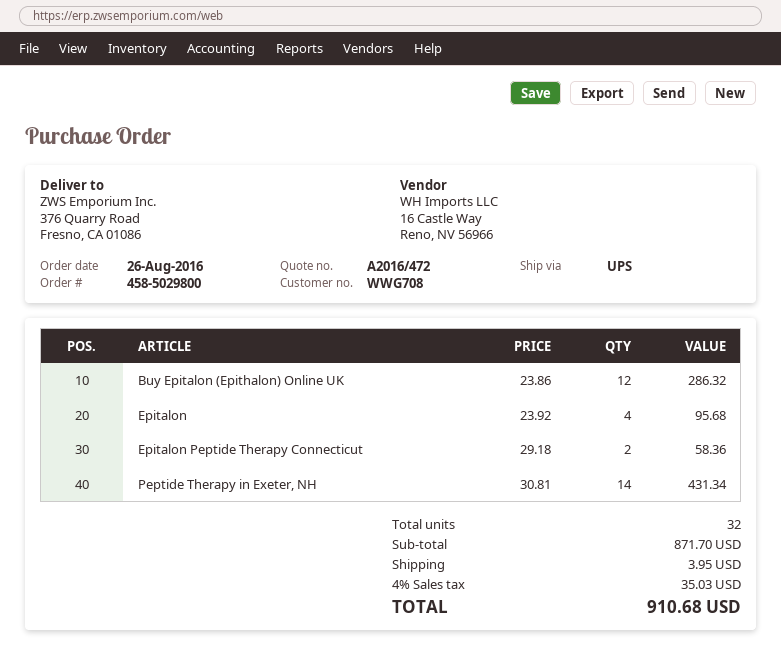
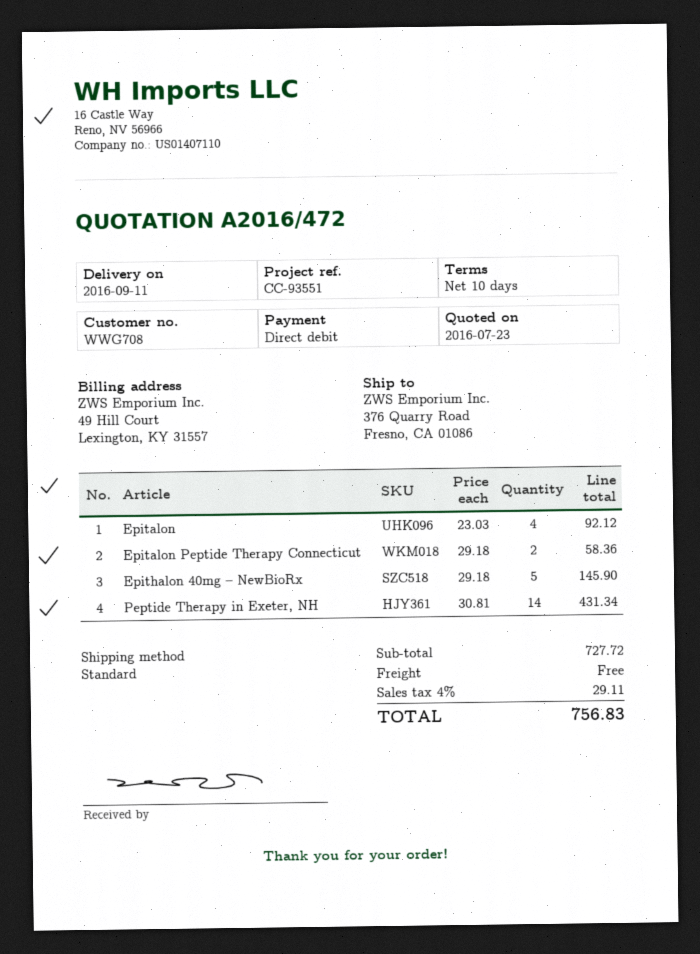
shipping method: UPS -> standard
Buy Epitalon (Epithalon) Online UK: 12 x 23.86 = 286.32 -> none
Epitalon: 4 x 23.92 = 95.68 -> 4 x 23.03 = 92.12
Epithalon 40mg – NewBioRx: none -> 5 x 29.18 = 145.90
subtotal: 871.70 -> 727.72
shipping: 3.95 -> 0.00
tax: 4% = 35.03 -> 4% = 29.11
total: 910.68 -> 756.83

